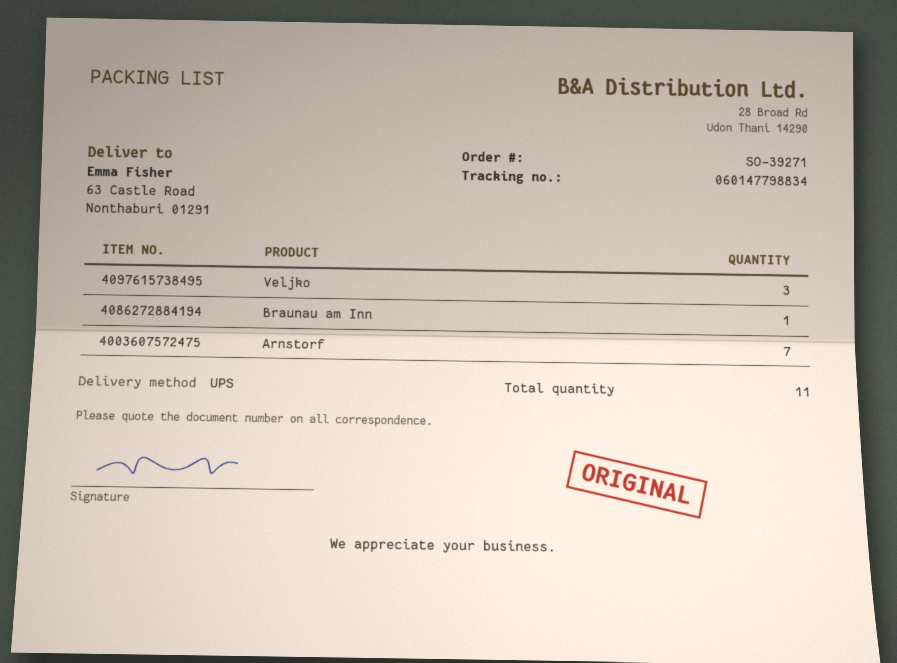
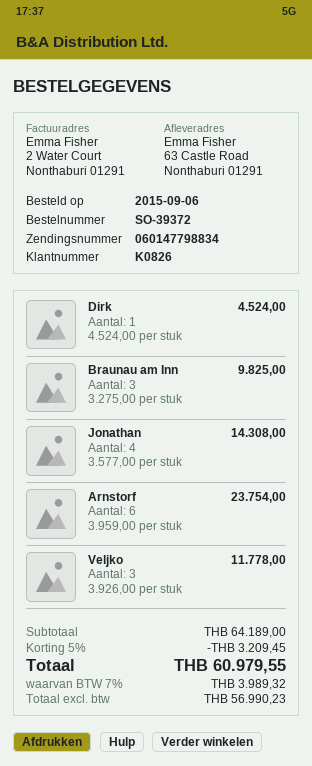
order number: SO-39271 -> SO-39372
Braunau am Inn: 1 -> 3
Arnstorf: 7 -> 6
Dirk: none -> 1
Jonathan: none -> 4

